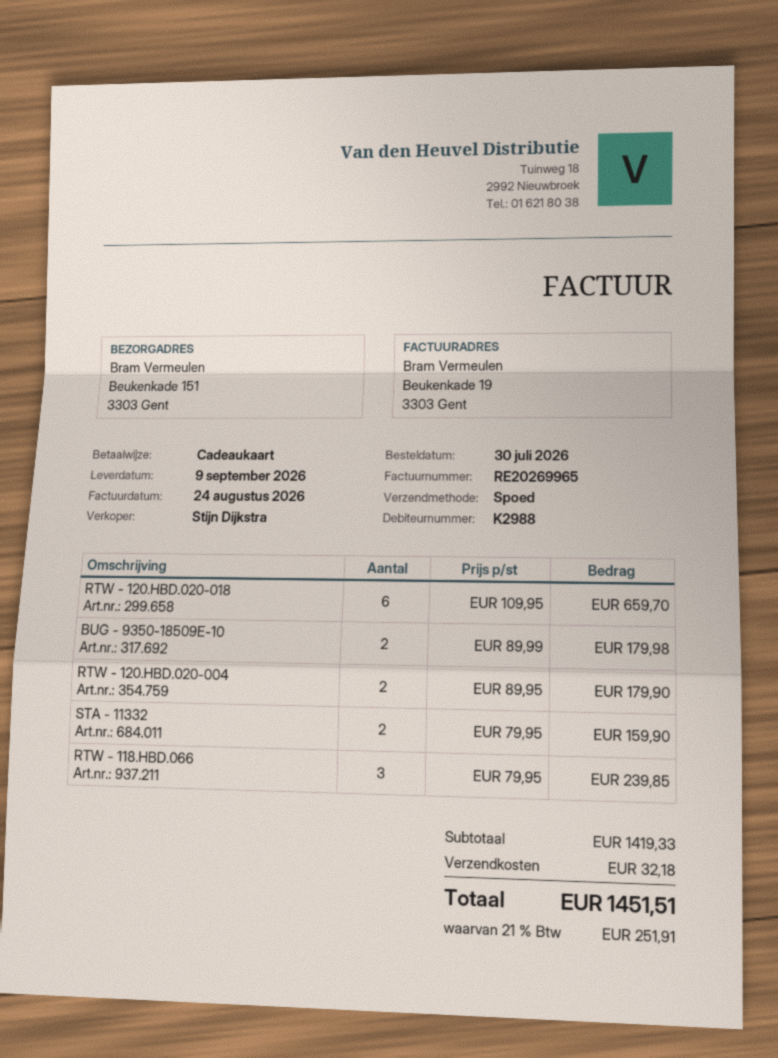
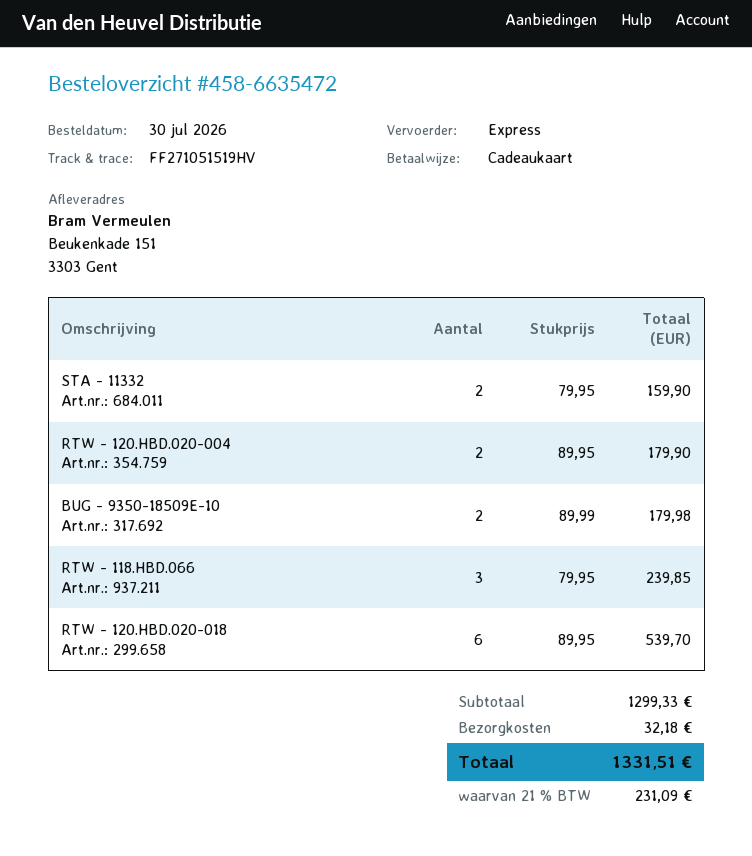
RTW - 120.HBD.020-018: 6 x 109.95 = 659.70 -> 6 x 89.95 = 539.70
subtotal: 1419.33 -> 1299.33
tax: 21% = 251.91 -> 21% = 231.09
total: 1451.51 -> 1331.51

